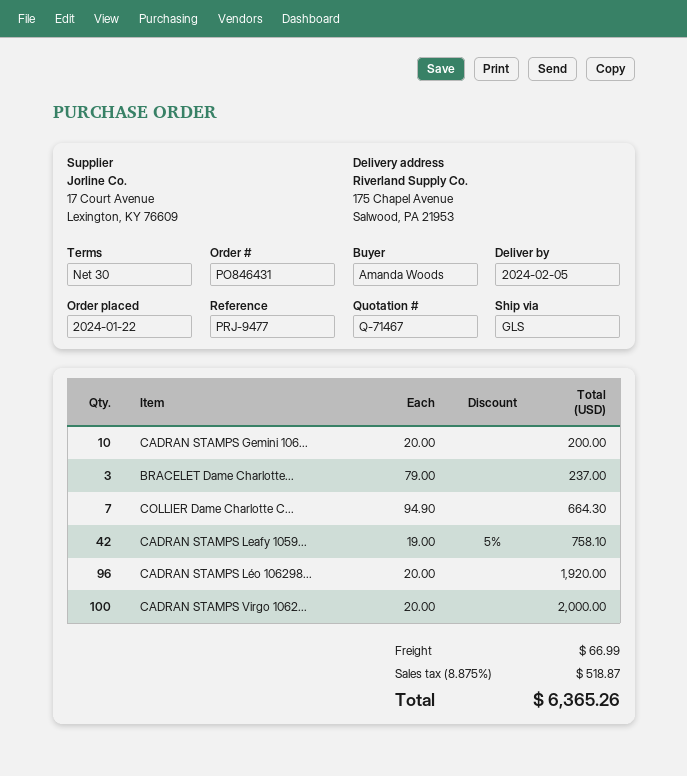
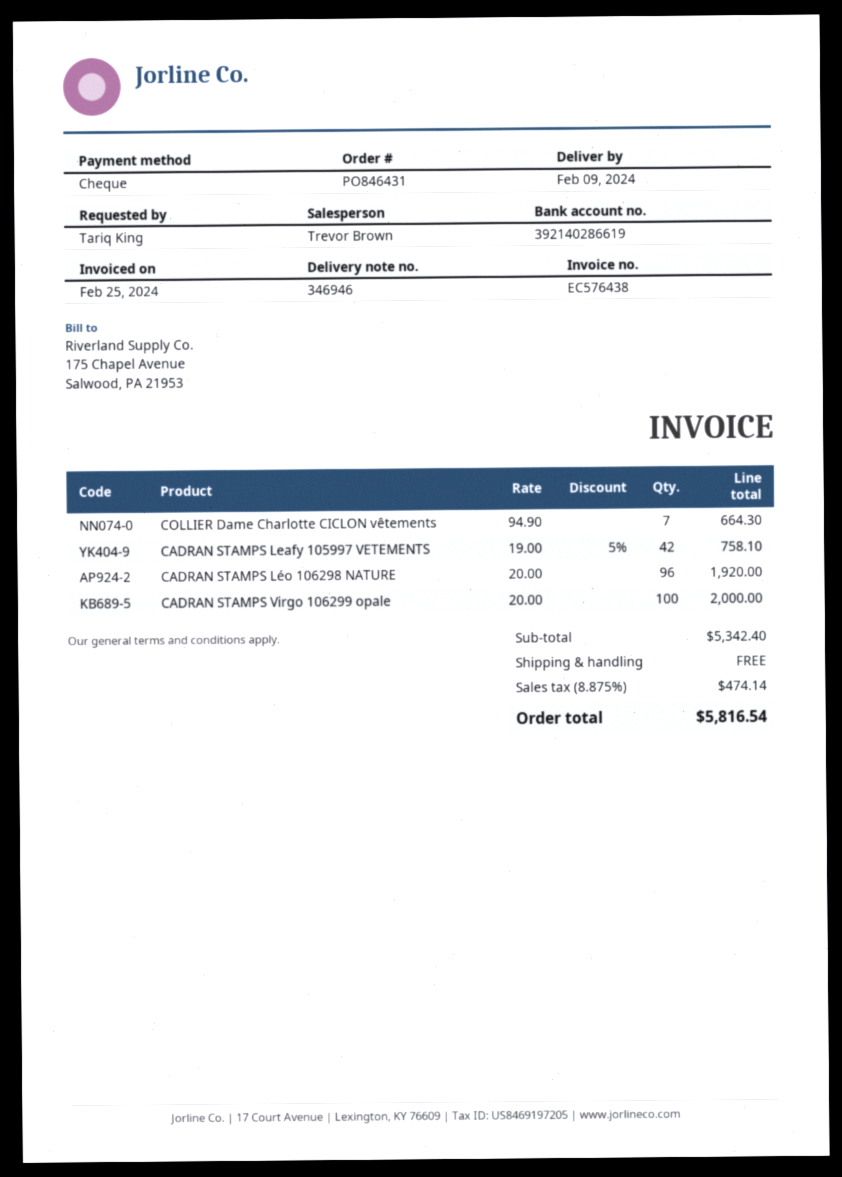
delivery date: 2024-02-05 -> 2024-02-09
ordered by: Amanda Woods -> Tariq King
CADRAN STAMPS Gemini 106...: 10 x 20.00 = 200.00 -> none
BRACELET Dame Charlotte...: 3 x 79.00 = 237.00 -> none
shipping: 66.99 -> 0.00
tax: 8.875% = 518.87 -> 8.875% = 474.14
total: 6365.26 -> 5816.54

